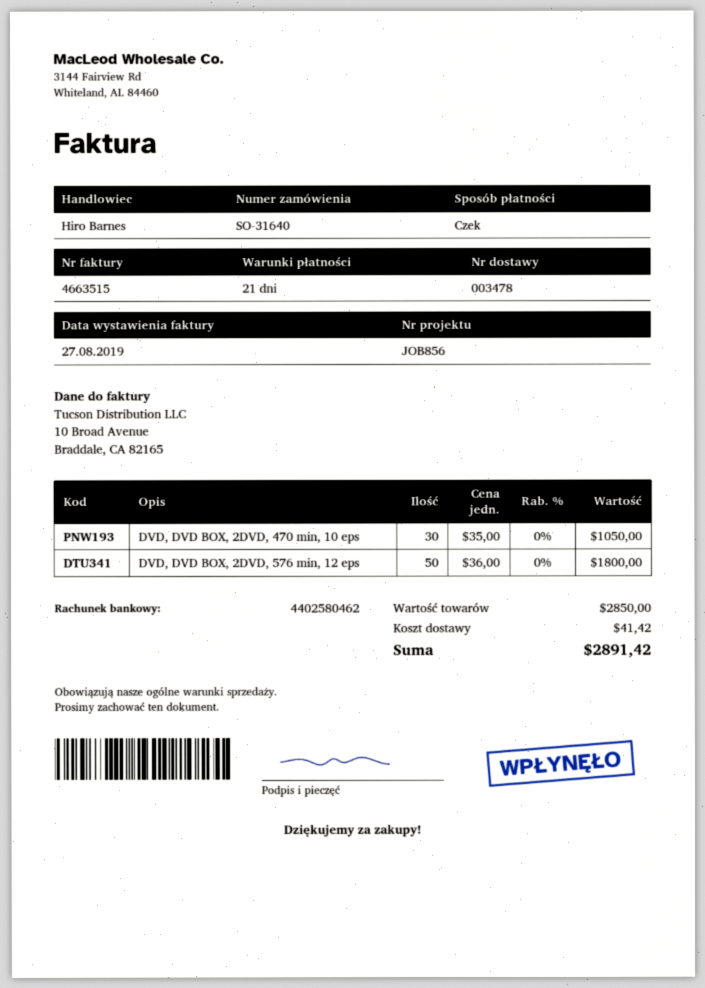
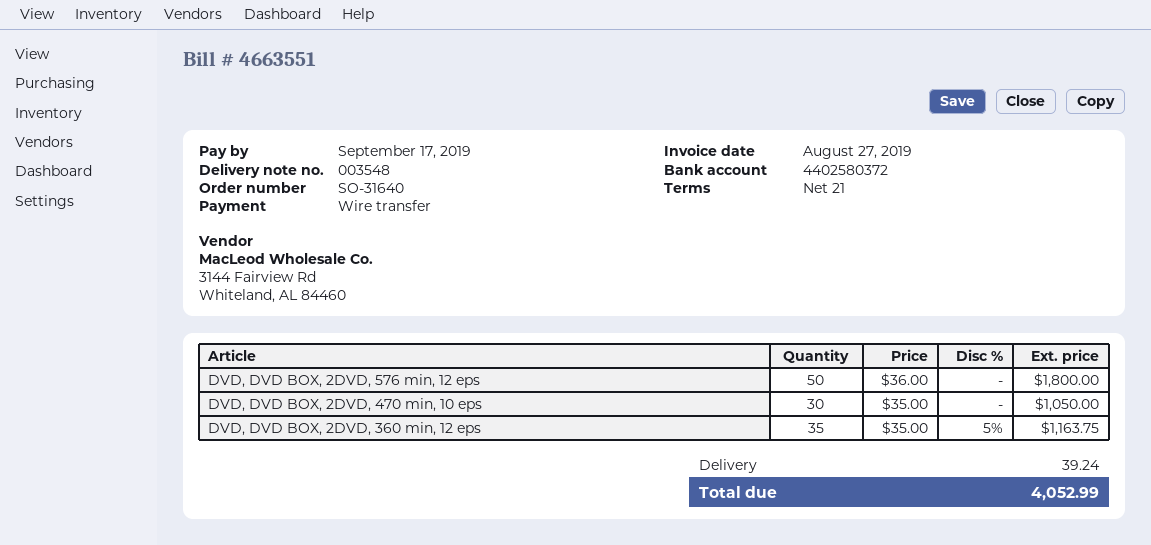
delivery note number: 003478 -> 003548
invoice number: 4663515 -> 4663551
payment method: cheque -> bank transfer
bank account: 4402580462 -> 4402580372
DVD, DVD BOX, 2DVD, 360 min, 12 eps: none -> 35 x 35.00 - 5% = 1163.75
shipping: 41.42 -> 39.24
total: 2891.42 -> 4052.99

